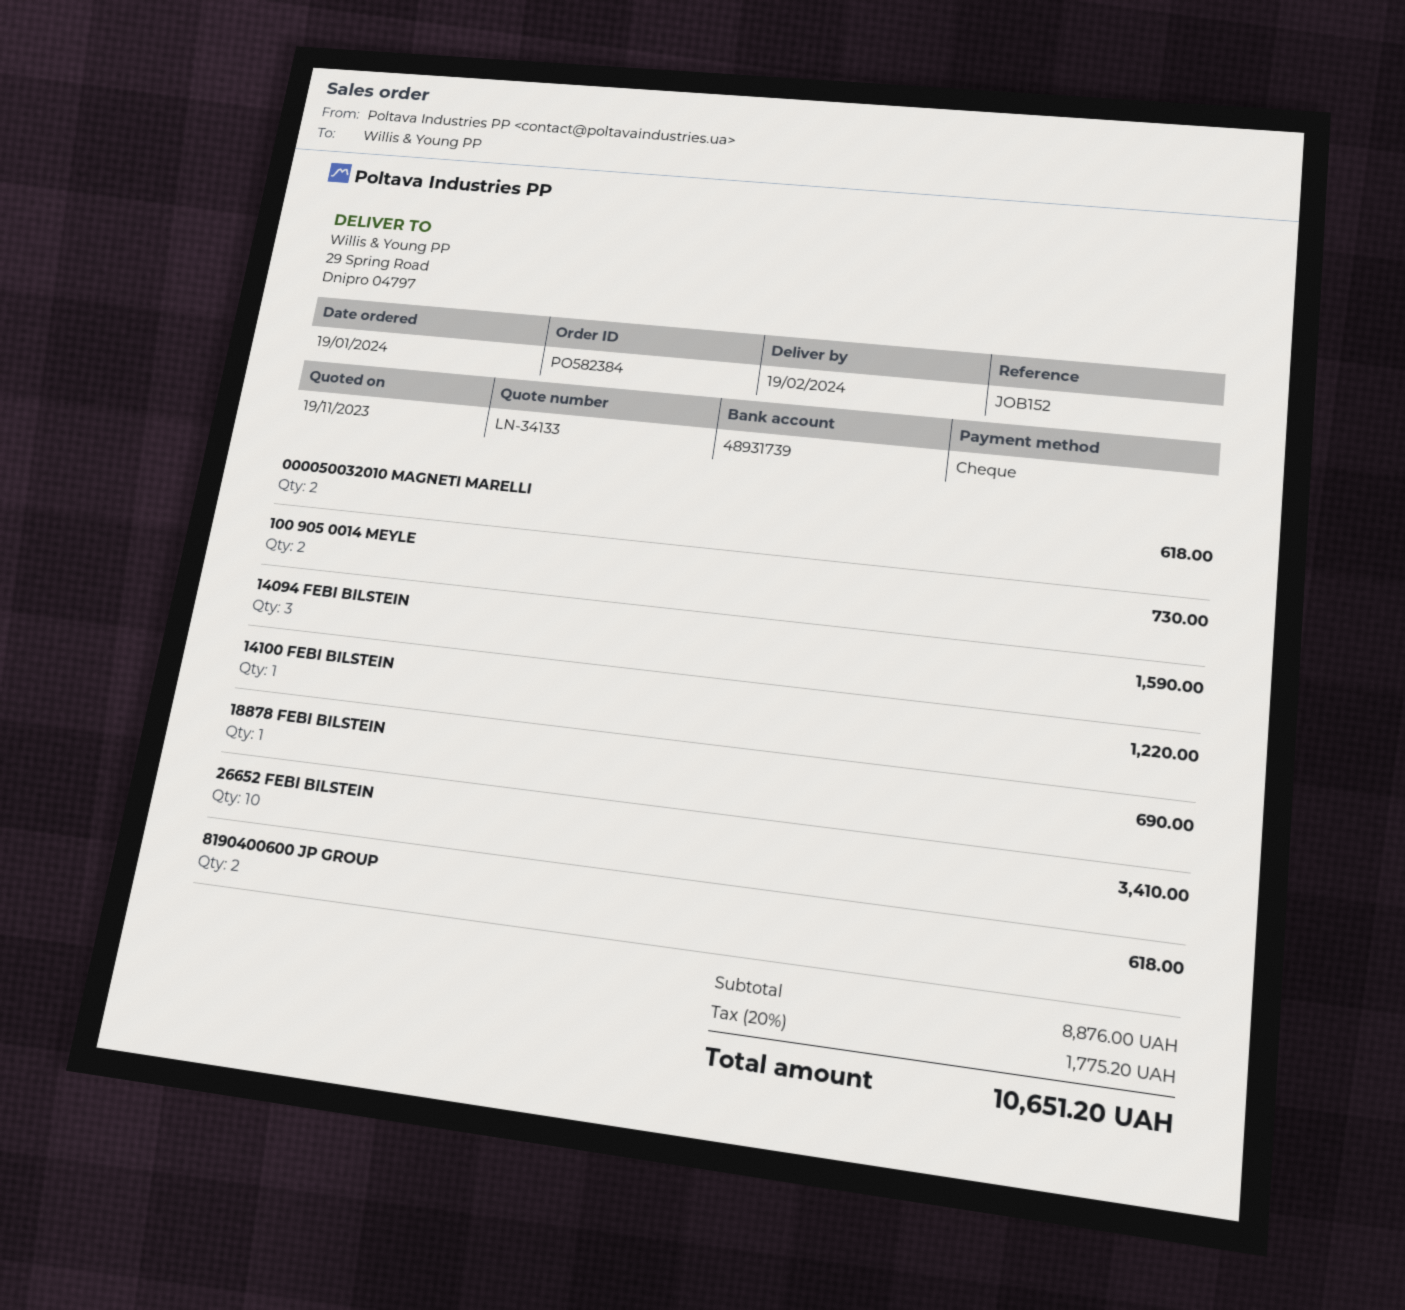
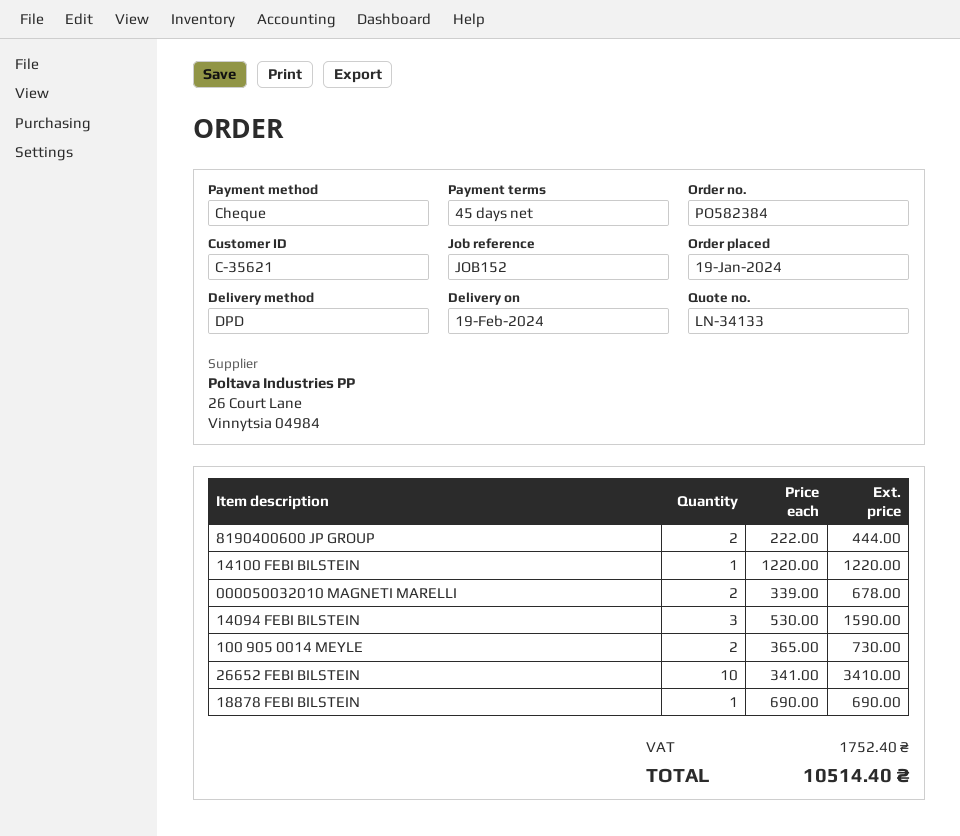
000050032010 MAGNETI MARELLI: 2 for 618.00 -> 2 for 678.00
8190400600 JP GROUP: 2 for 618.00 -> 2 for 444.00
tax: 1775.20 -> 1752.40
total: 10651.20 -> 10514.40

